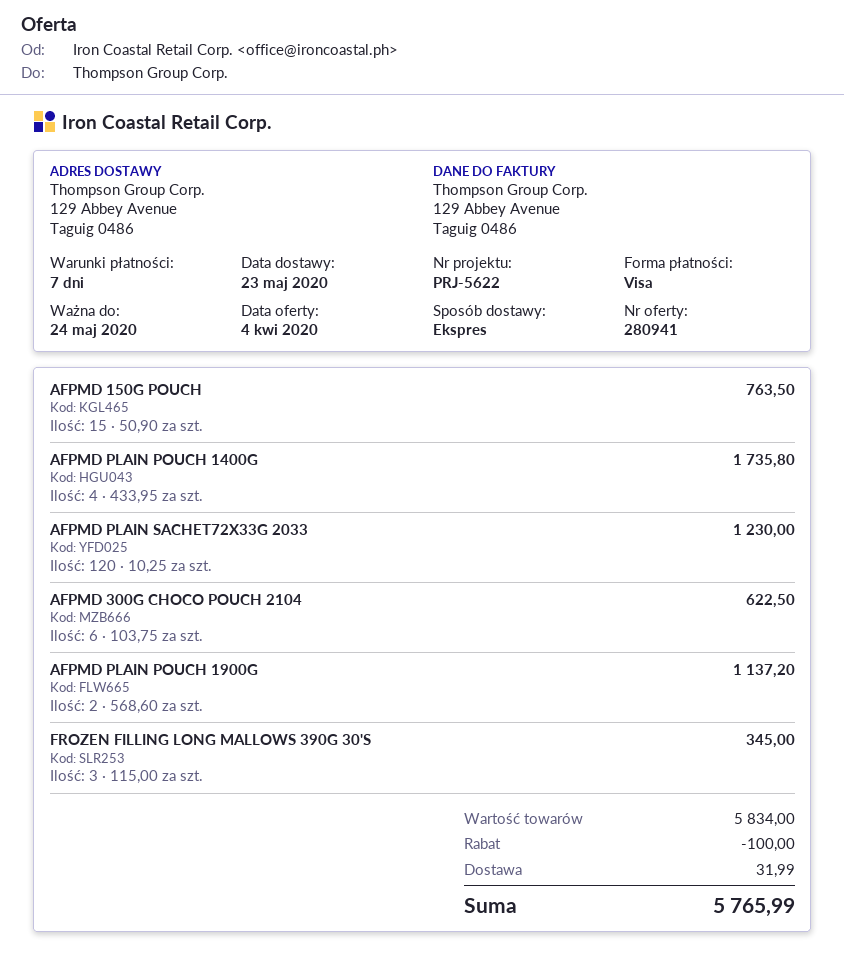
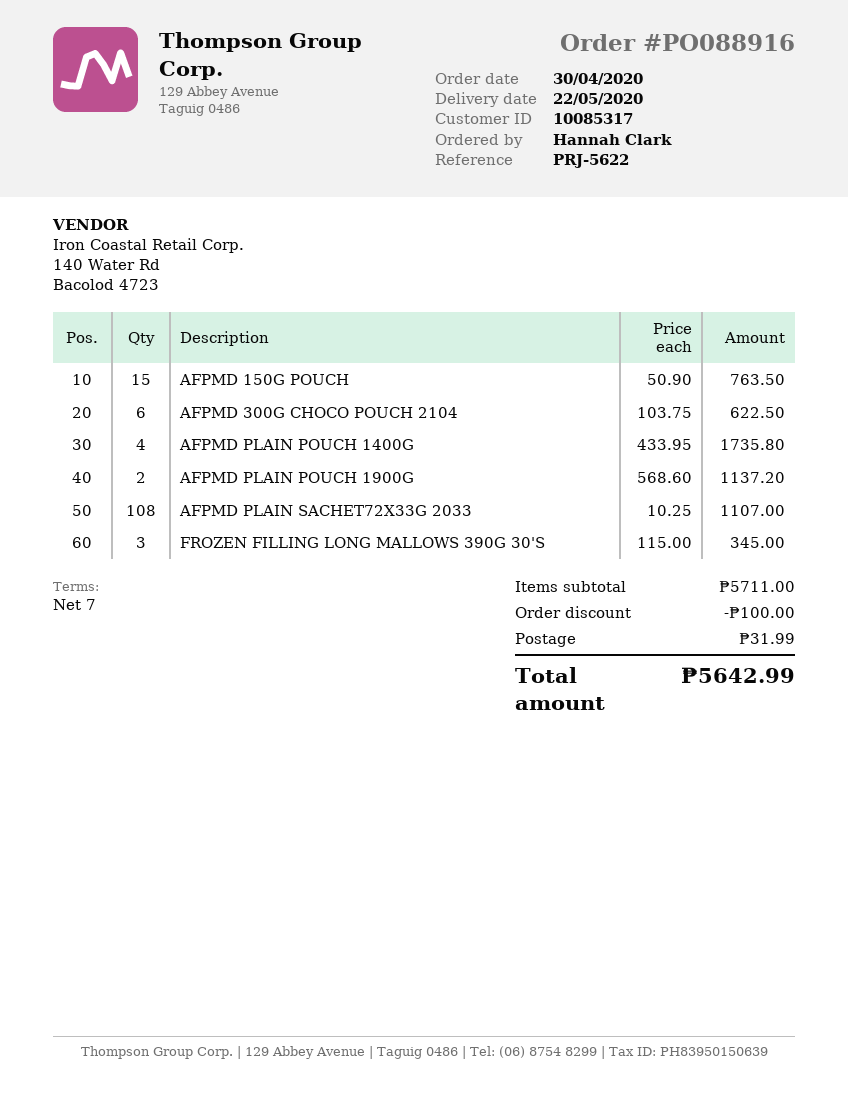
delivery date: 2020-05-23 -> 2020-05-22
AFPMD PLAIN SACHET72X33G 2033: 120 x 10.25 = 1230.00 -> 108 x 10.25 = 1107.00
subtotal: 5834.00 -> 5711.00
total: 5765.99 -> 5642.99

